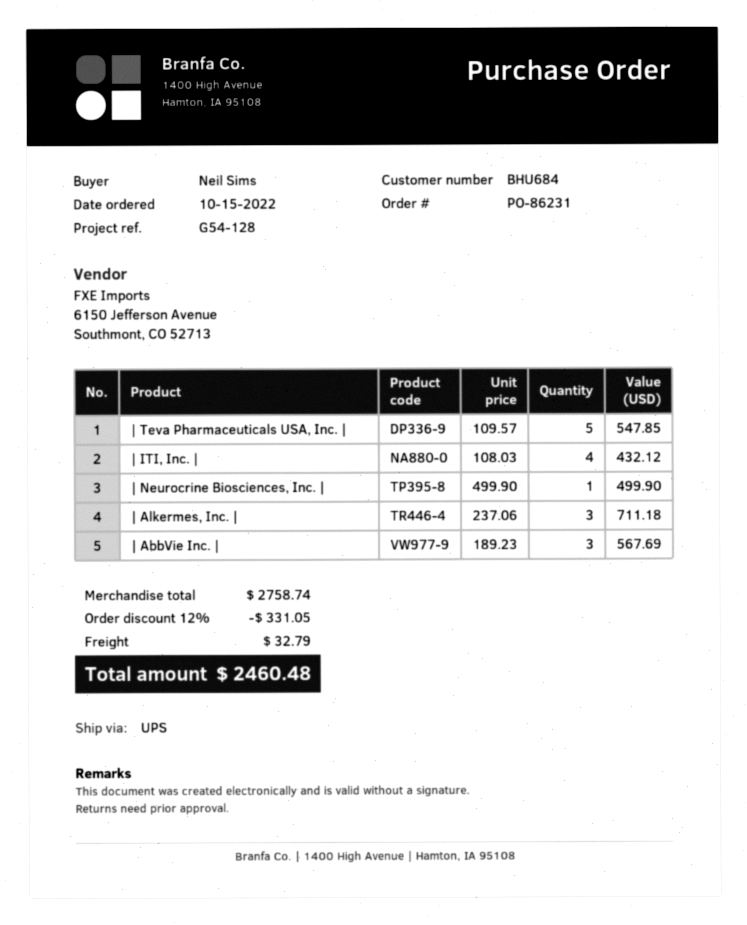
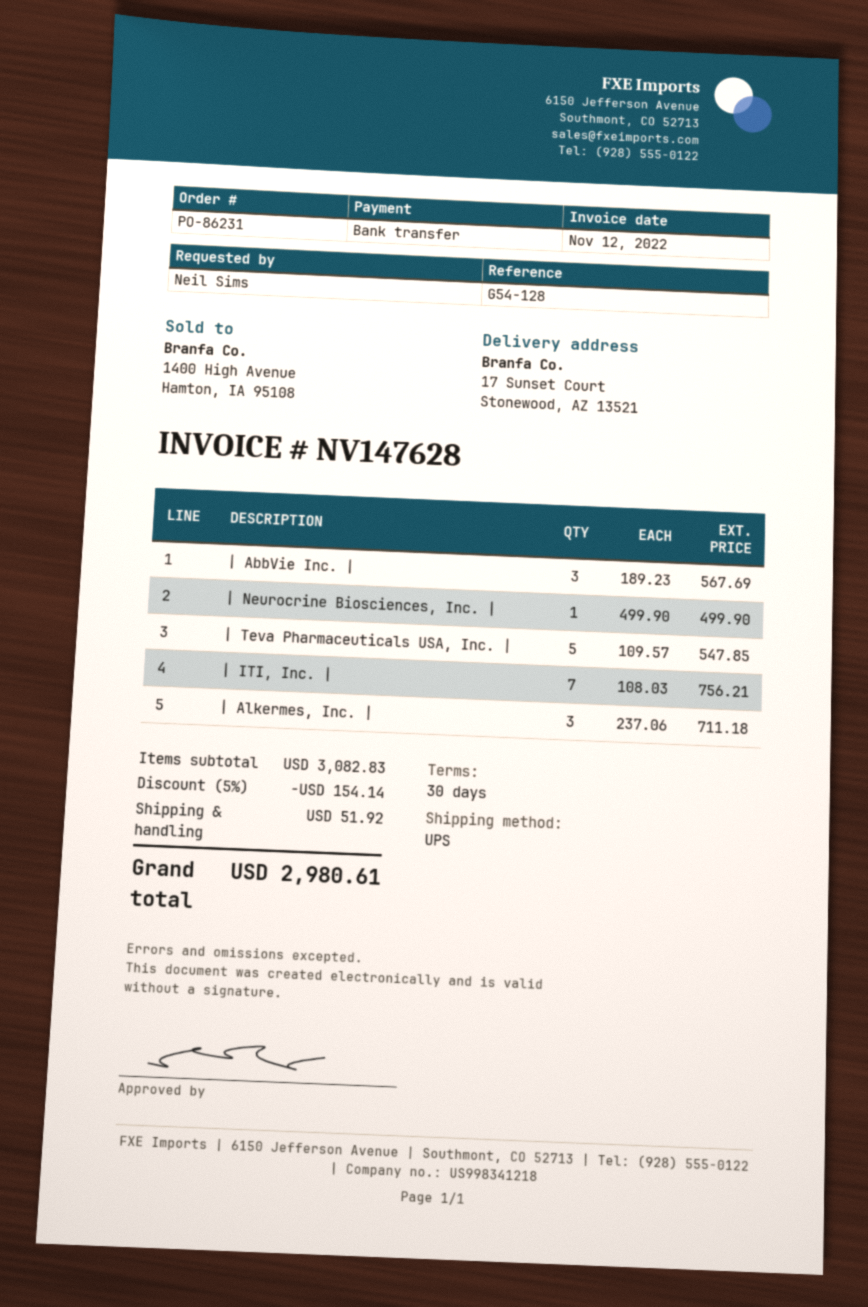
| ITI, Inc. |: 4 x 108.03 = 432.12 -> 7 x 108.03 = 756.21
subtotal: 2758.74 -> 3082.83
discount: 12% = 331.05 -> 5% = 154.14
shipping: 32.79 -> 51.92
total: 2460.48 -> 2980.61

